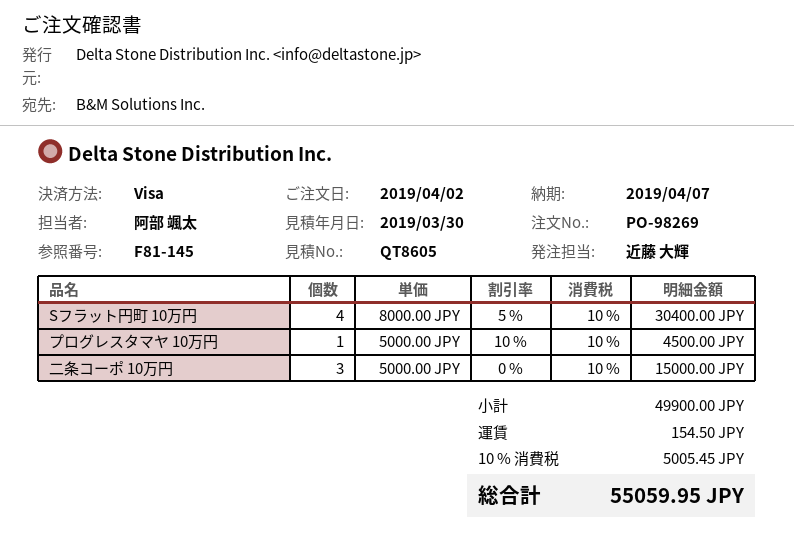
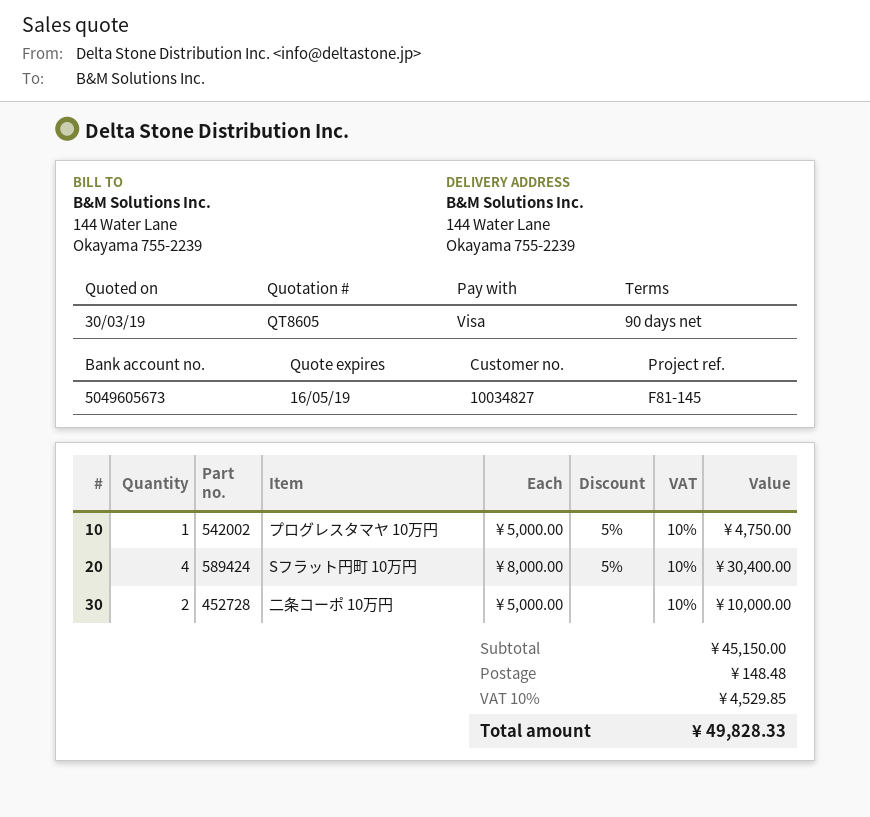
プログレスタマヤ 10万円: 1 x 5000.00 - 10% = 4500.00 -> 1 x 5000.00 - 5% = 4750.00
二条コーポ 10万円: 3 x 5000.00 = 15000.00 -> 2 x 5000.00 = 10000.00
subtotal: 49900.00 -> 45150.00
shipping: 154.50 -> 148.48
tax: 10% = 5005.45 -> 10% = 4529.85
total: 55059.95 -> 49828.33

